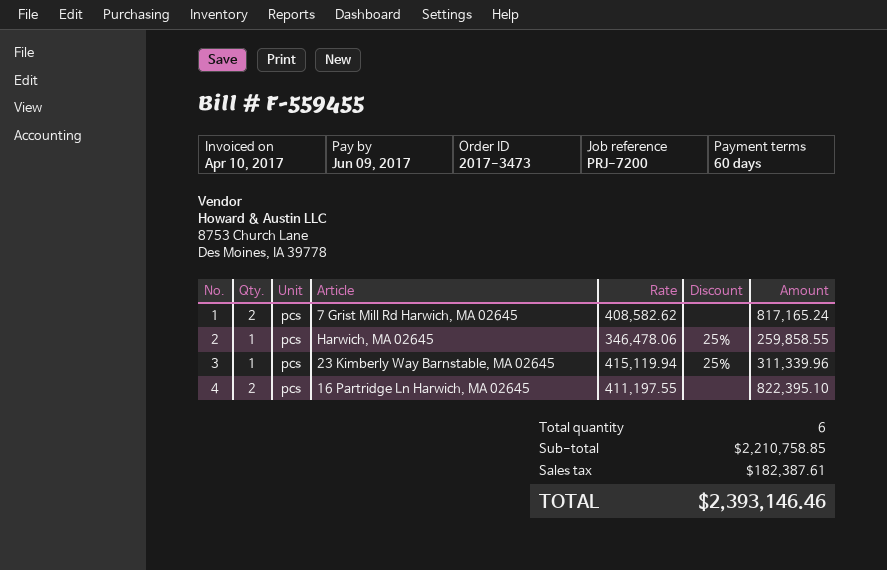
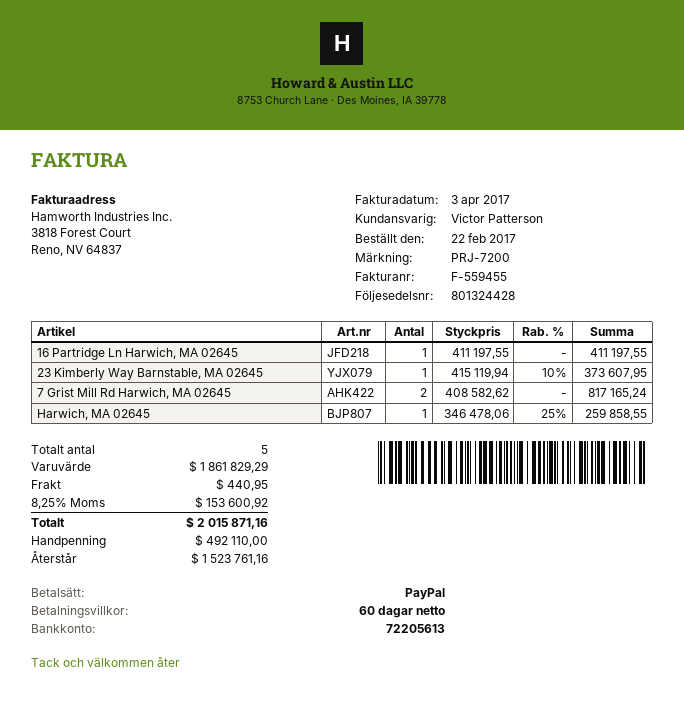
invoice date: 2017-04-10 -> 2017-04-03
23 Kimberly Way Barnstable, MA 02645: 1 x 415119.94 - 25% = 311339.96 -> 1 x 415119.94 - 10% = 373607.95
16 Partridge Ln Harwich, MA 02645: 2 x 411197.55 = 822395.10 -> 1 x 411197.55 = 411197.55
total quantity: 6 -> 5
subtotal: 2210758.85 -> 1861829.29
shipping: none -> 440.95
tax: 182387.61 -> 153600.92
total: 2393146.46 -> 2015871.16

